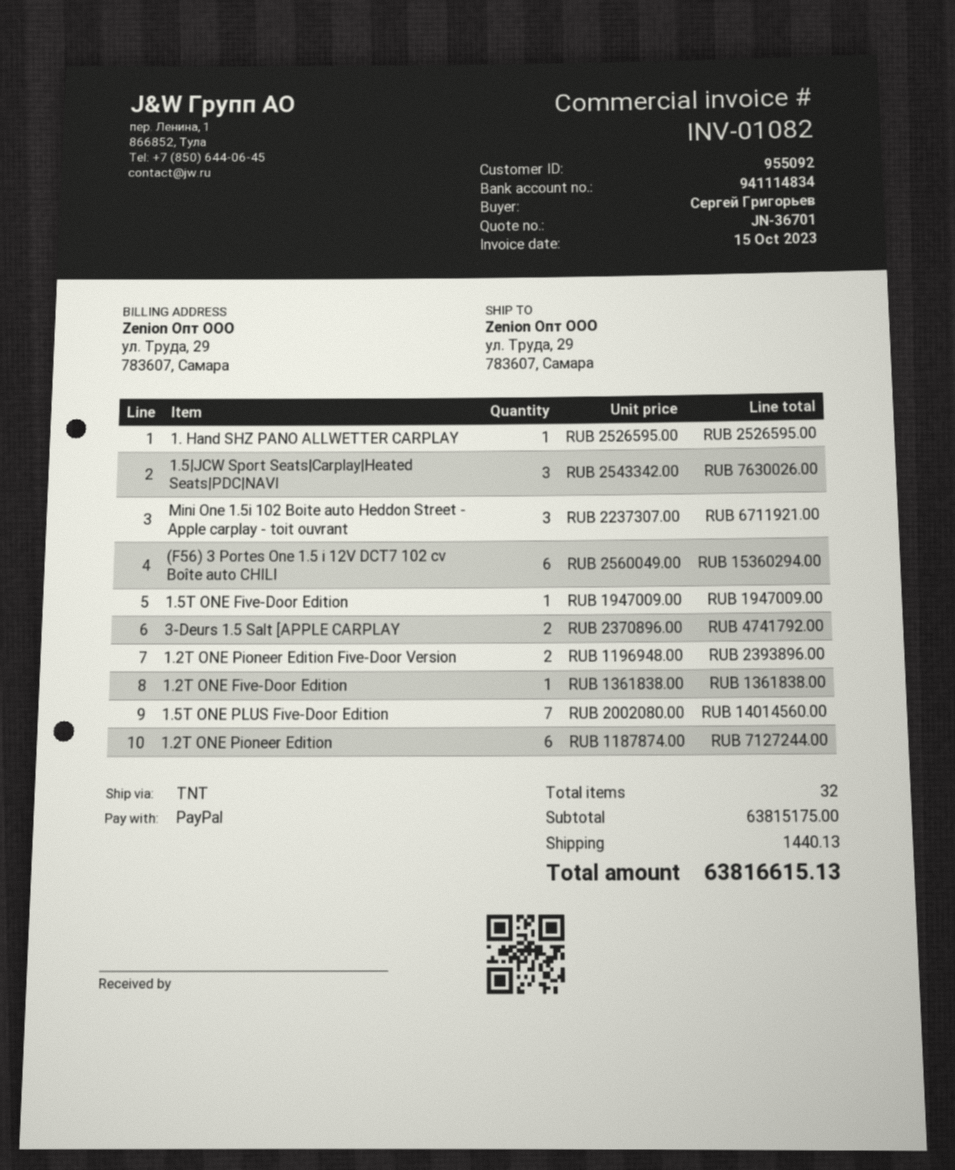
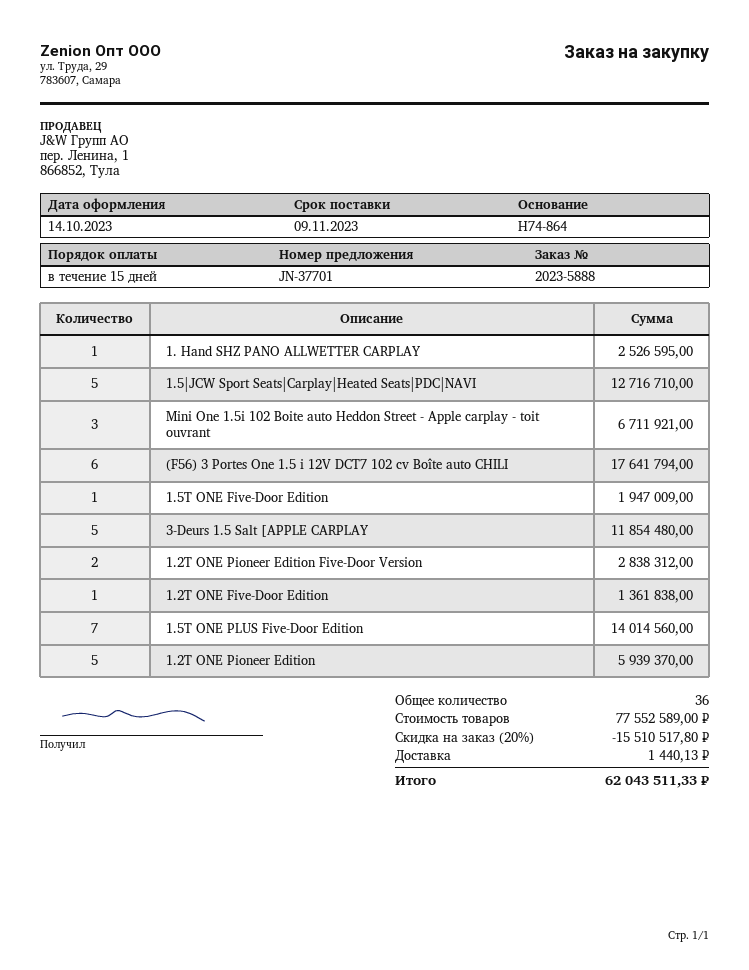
quote number: JN-36701 -> JN-37701
1.5|JCW Sport Seats|Carplay|Heated Seats|PDC|NAVI: 3 for 7630026.00 -> 5 for 12716710.00
(F56) 3 Portes One 1.5 i 12V DCT7 102 cv Boîte auto CHILI: 6 for 15360294.00 -> 6 for 17641794.00
3-Deurs 1.5 Salt [APPLE CARPLAY: 2 for 4741792.00 -> 5 for 11854480.00
1.2T ONE Pioneer Edition Five-Door Version: 2 for 2393896.00 -> 2 for 2838312.00
1.2T ONE Pioneer Edition: 6 for 7127244.00 -> 5 for 5939370.00
total quantity: 32 -> 36
subtotal: 63815175.00 -> 77552589.00
discount: none -> 20% = 15510517.80
total: 63816615.13 -> 62043511.33

